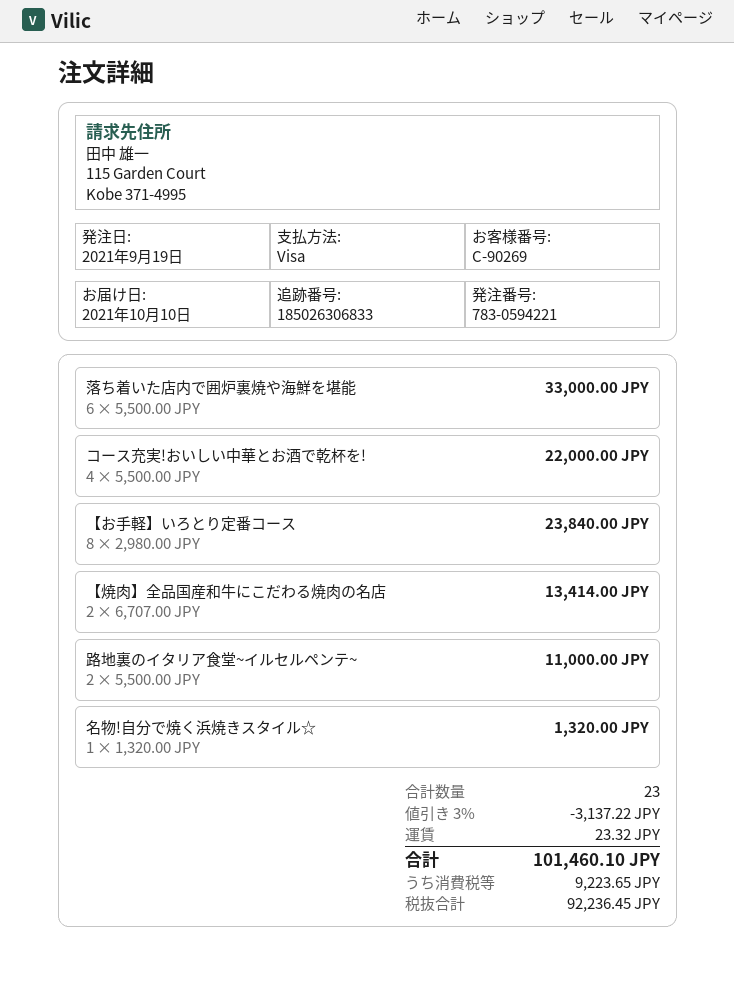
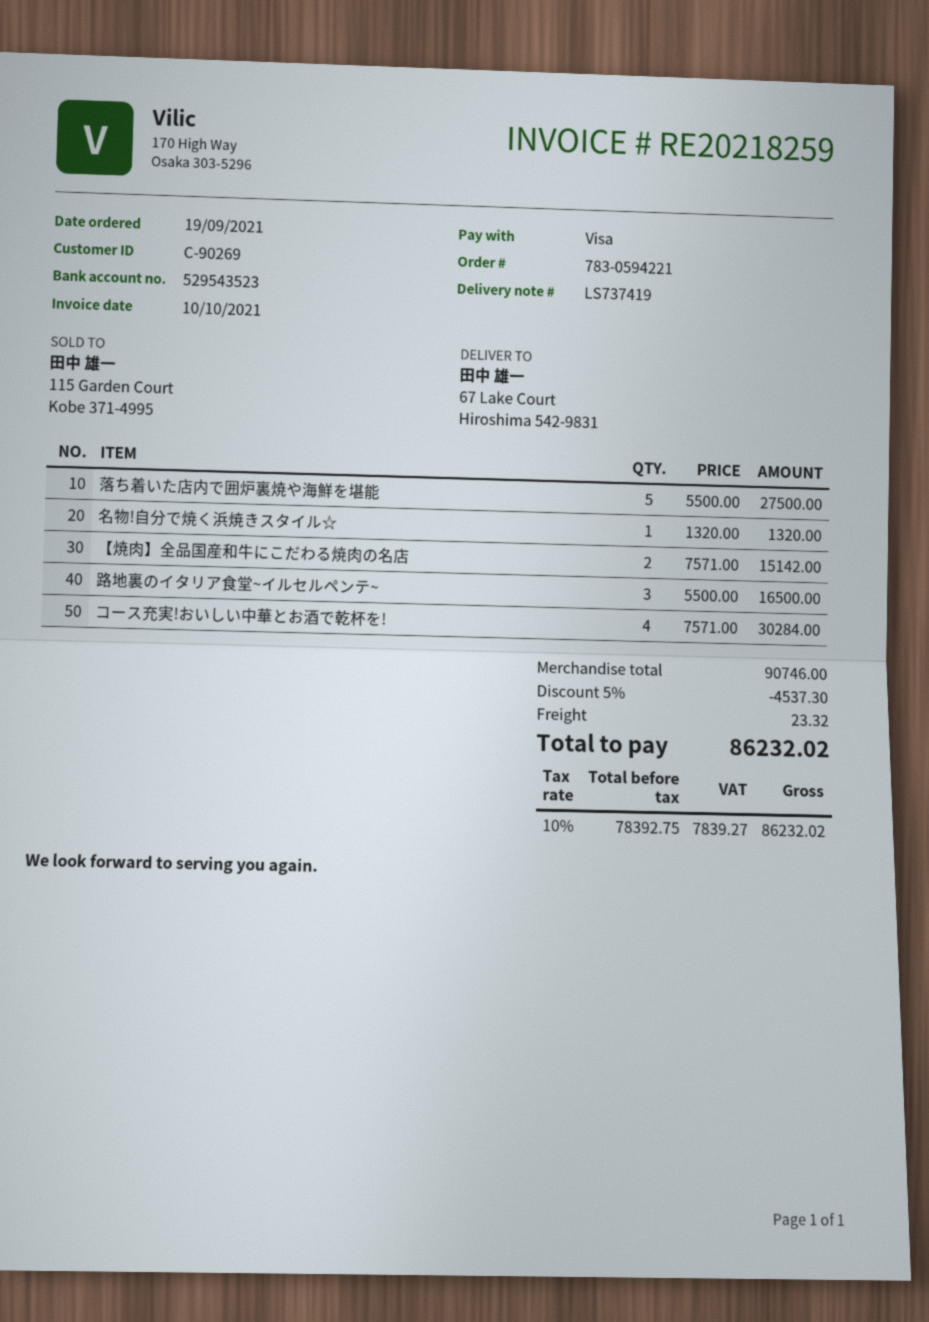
落ち着いた店内で囲炉裏焼や海鮮を堪能: 6 x 5500.00 = 33000.00 -> 5 x 5500.00 = 27500.00
コース充実!おいしい中華とお酒で乾杯を!: 4 x 5500.00 = 22000.00 -> 4 x 7571.00 = 30284.00
【お手軽】いろとり定番コース: 8 x 2980.00 = 23840.00 -> none
【焼肉】全品国産和牛にこだわる焼肉の名店: 2 x 6707.00 = 13414.00 -> 2 x 7571.00 = 15142.00
路地裏のイタリア食堂~イルセルペンテ~: 2 x 5500.00 = 11000.00 -> 3 x 5500.00 = 16500.00
discount: 3% = 3137.22 -> 5% = 4537.30
net: 92236.45 -> 78392.75
tax: 9223.65 -> 7839.27
total: 101460.10 -> 86232.02

